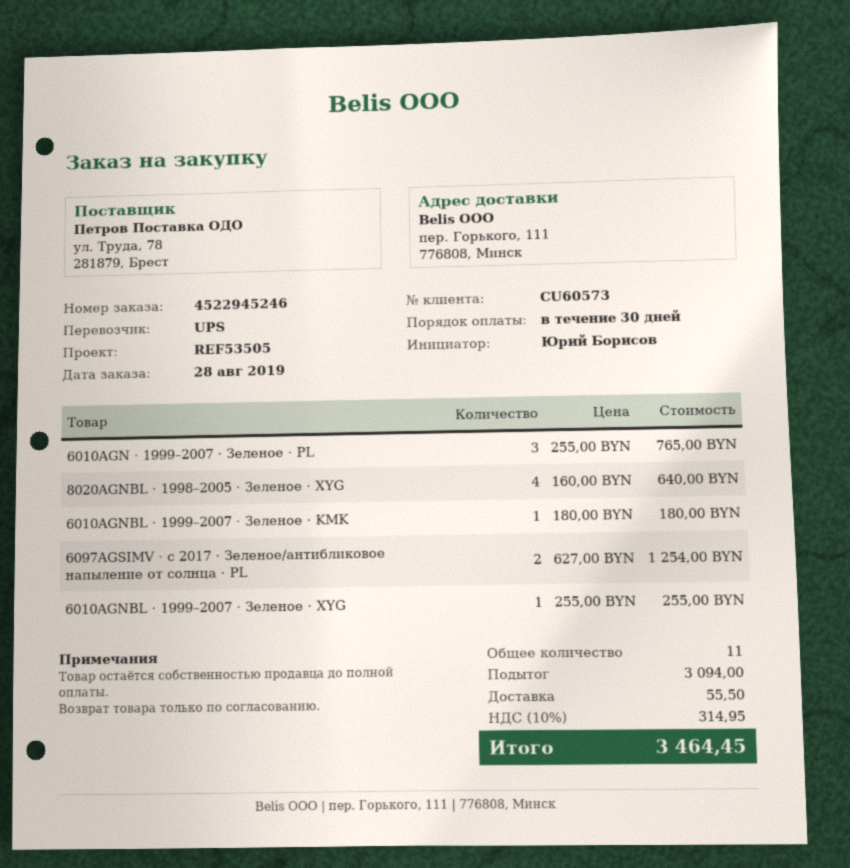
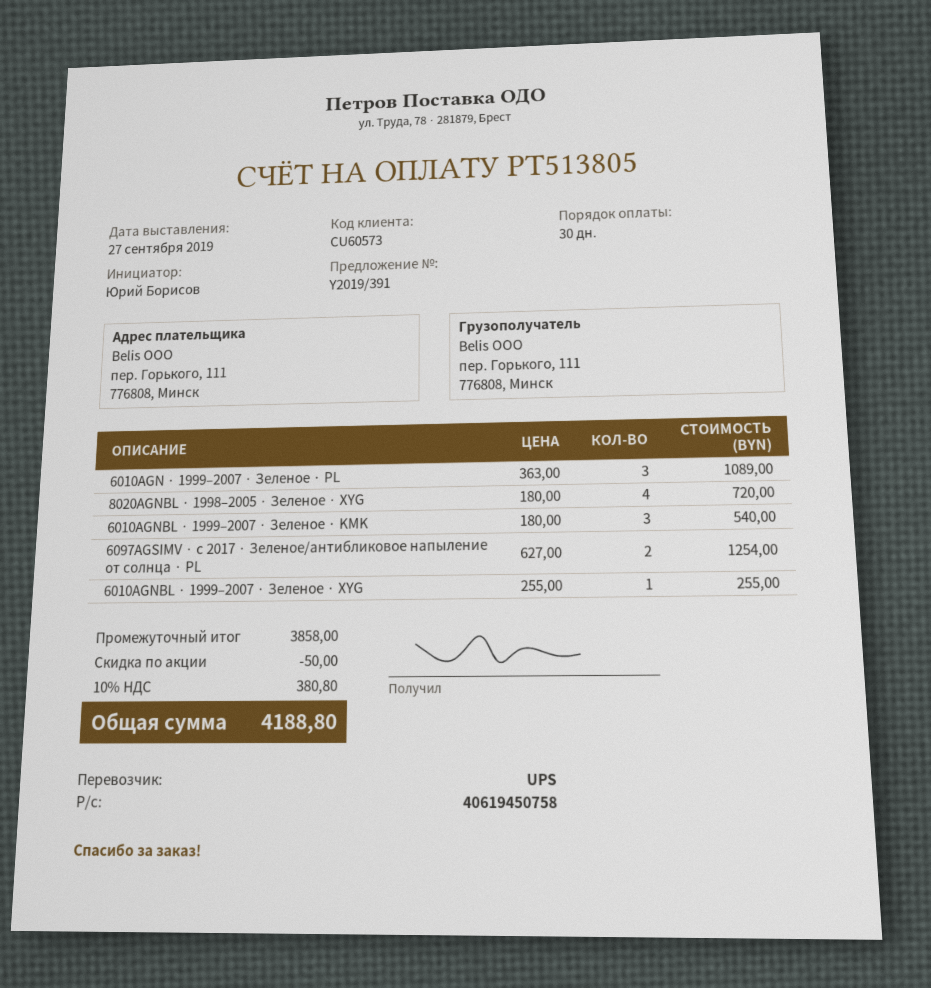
6010AGN · 1999–2007 · Зеленое · PL: 3 x 255.00 = 765.00 -> 3 x 363.00 = 1089.00
8020AGNBL · 1998–2005 · Зеленое · XYG: 4 x 160.00 = 640.00 -> 4 x 180.00 = 720.00
6010AGNBL · 1999–2007 · Зеленое · KMK: 1 x 180.00 = 180.00 -> 3 x 180.00 = 540.00
subtotal: 3094.00 -> 3858.00
discount: none -> 50.00
shipping: 55.50 -> none
tax: 10% = 314.95 -> 10% = 380.80
total: 3464.45 -> 4188.80

